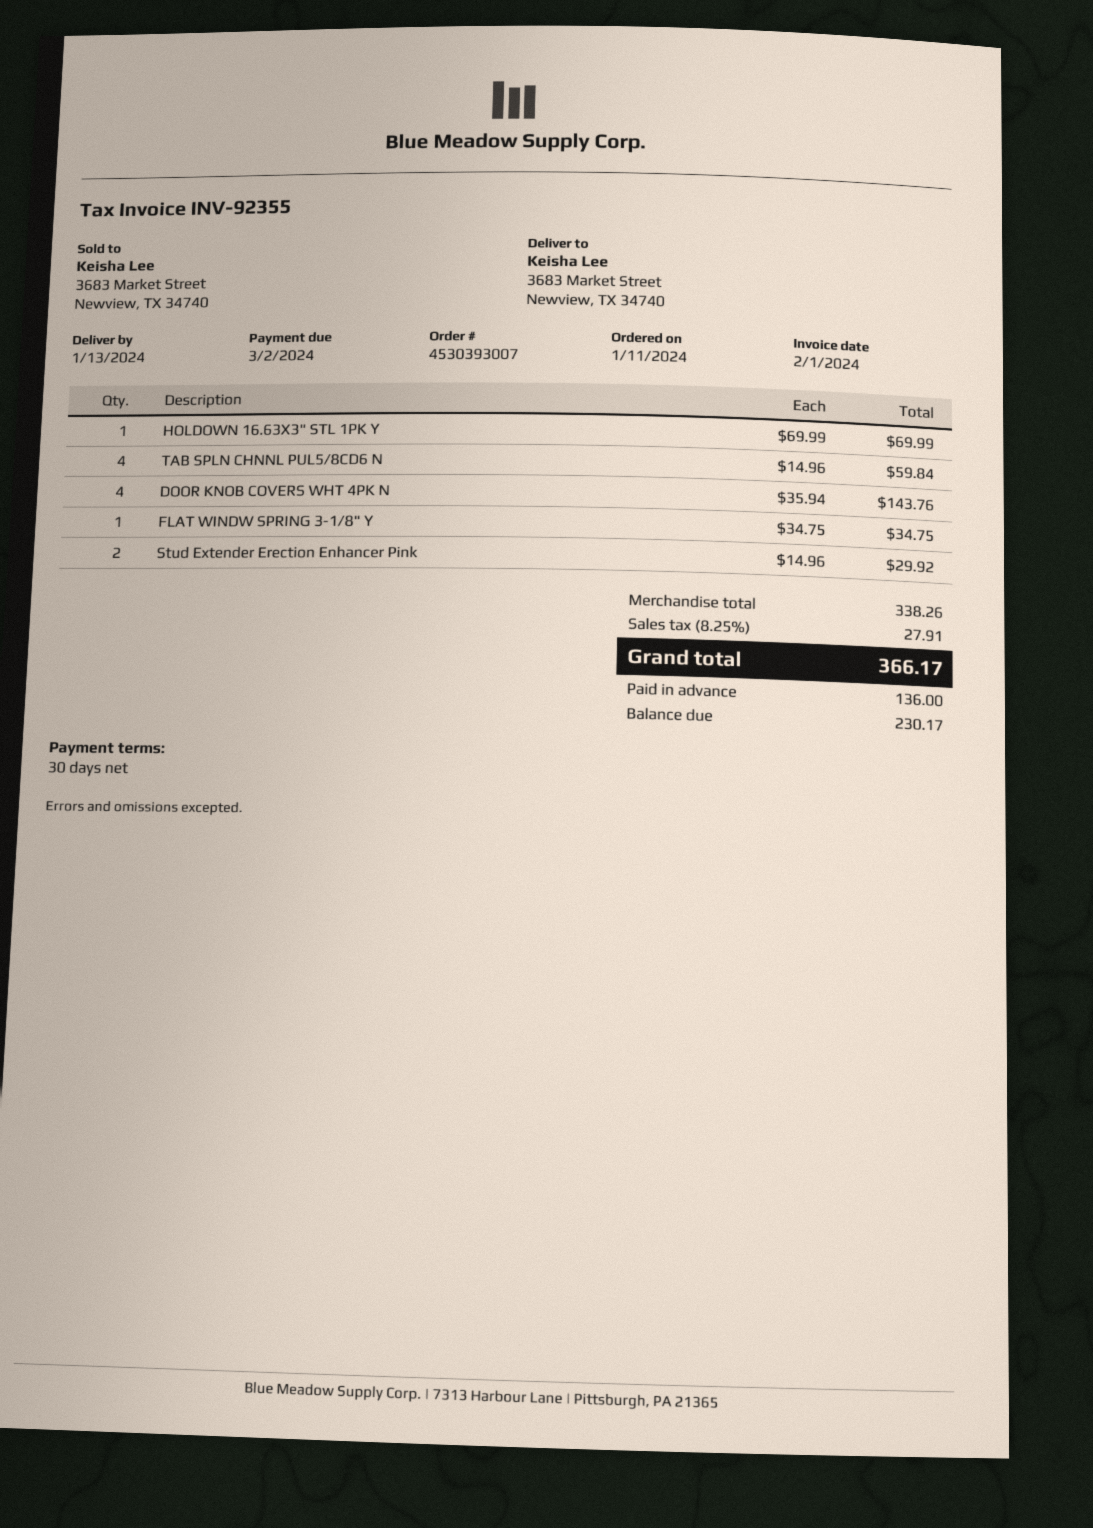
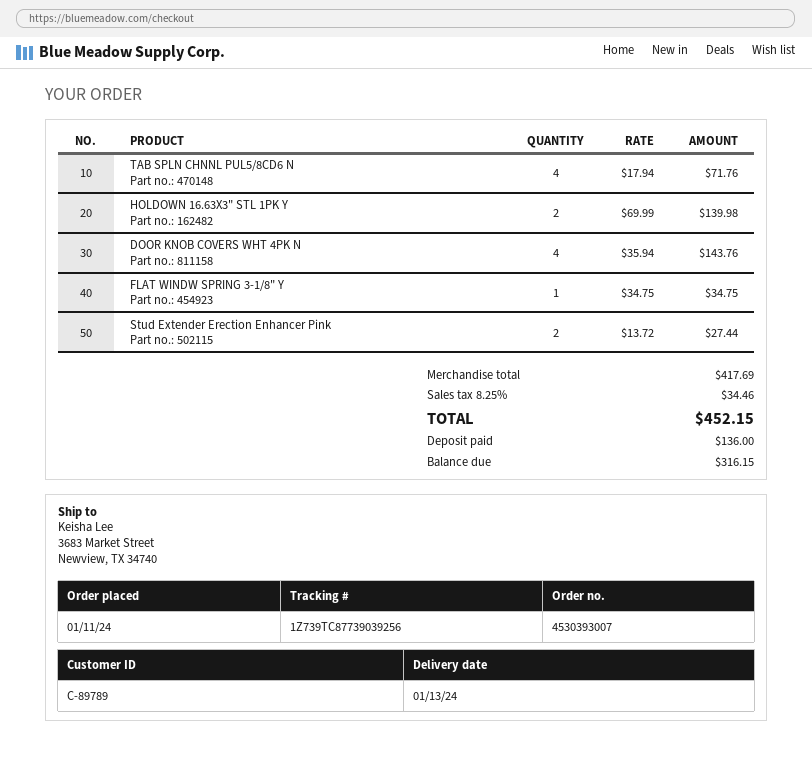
HOLDOWN 16.63X3" STL 1PK Y: 1 x 69.99 = 69.99 -> 2 x 69.99 = 139.98
TAB SPLN CHNNL PUL5/8CD6 N: 4 x 14.96 = 59.84 -> 4 x 17.94 = 71.76
Stud Extender Erection Enhancer Pink: 2 x 14.96 = 29.92 -> 2 x 13.72 = 27.44
subtotal: 338.26 -> 417.69
tax: 8.25% = 27.91 -> 8.25% = 34.46
total: 366.17 -> 452.15
balance: 230.17 -> 316.15

